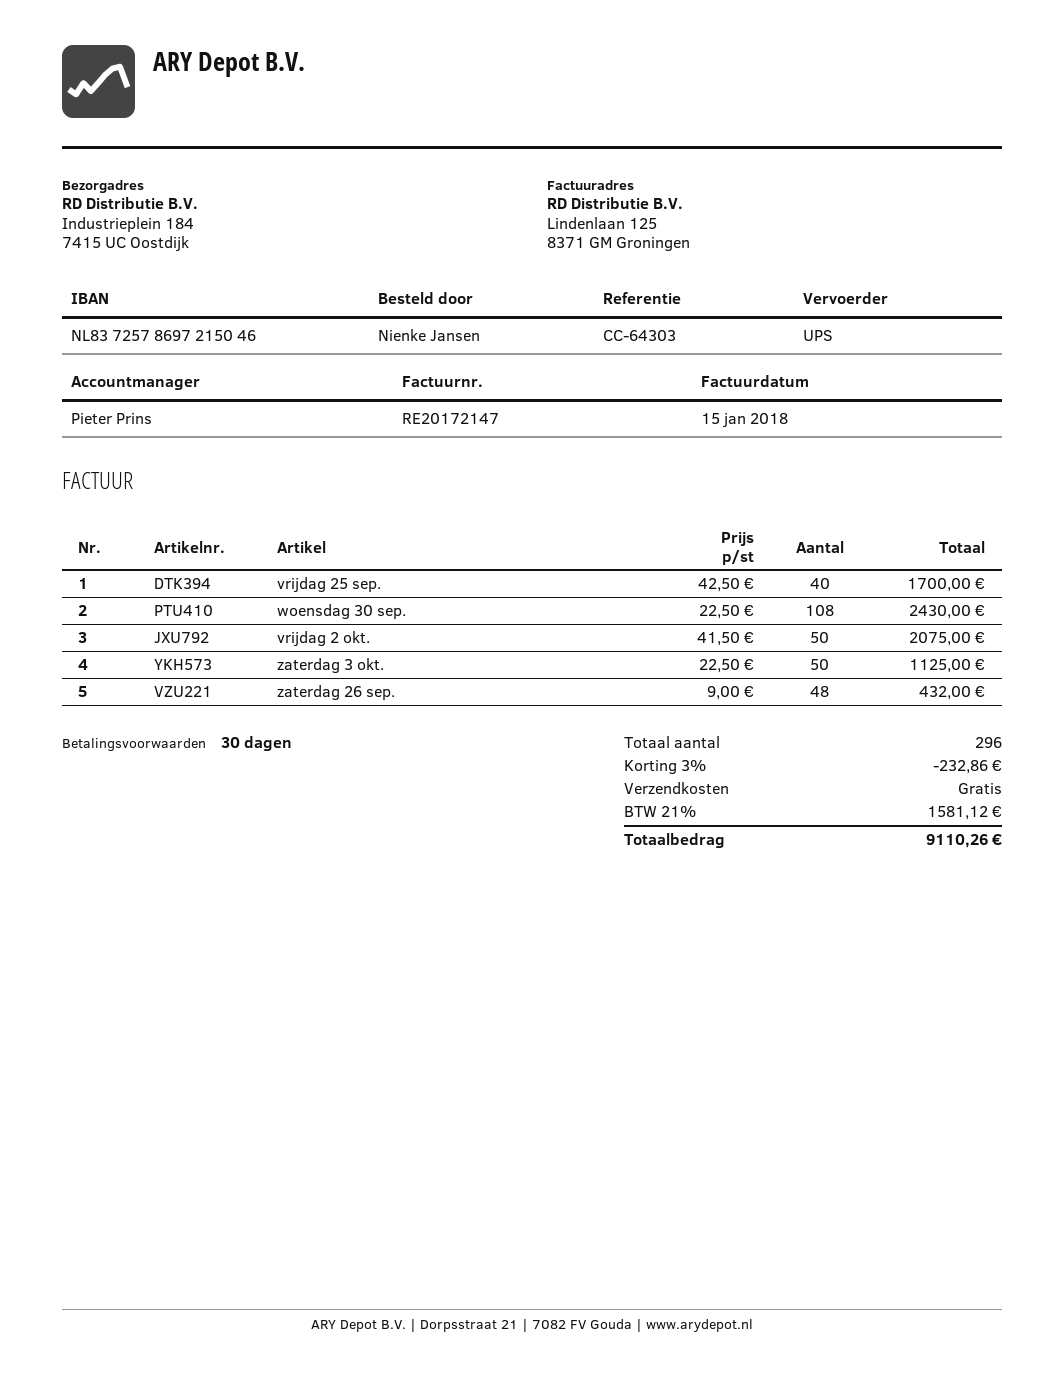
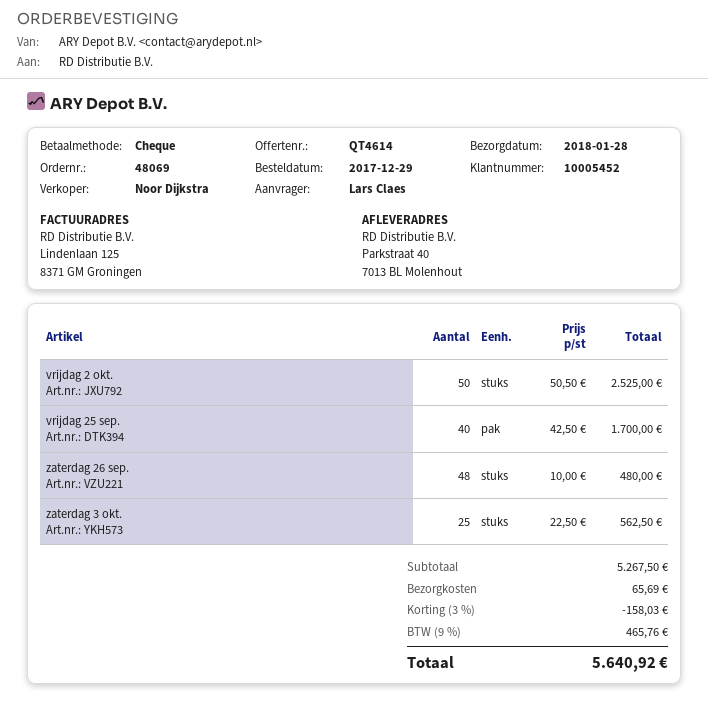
ordered by: Nienke Jansen -> Lars Claes
sales rep: Pieter Prins -> Noor Dijkstra
ship to: Industrieplein 184, 7415 UC Oostdijk -> Parkstraat 40, 7013 BL Molenhout
woensdag 30 sep.: 108 x 22.50 = 2430.00 -> none
vrijdag 2 okt.: 50 x 41.50 = 2075.00 -> 50 x 50.50 = 2525.00
zaterdag 3 okt.: 50 x 22.50 = 1125.00 -> 25 x 22.50 = 562.50
zaterdag 26 sep.: 48 x 9.00 = 432.00 -> 48 x 10.00 = 480.00
discount: 3% = 232.86 -> 3% = 158.03
shipping: 0.00 -> 65.69
tax: 21% = 1581.12 -> 9% = 465.76
total: 9110.26 -> 5640.92

